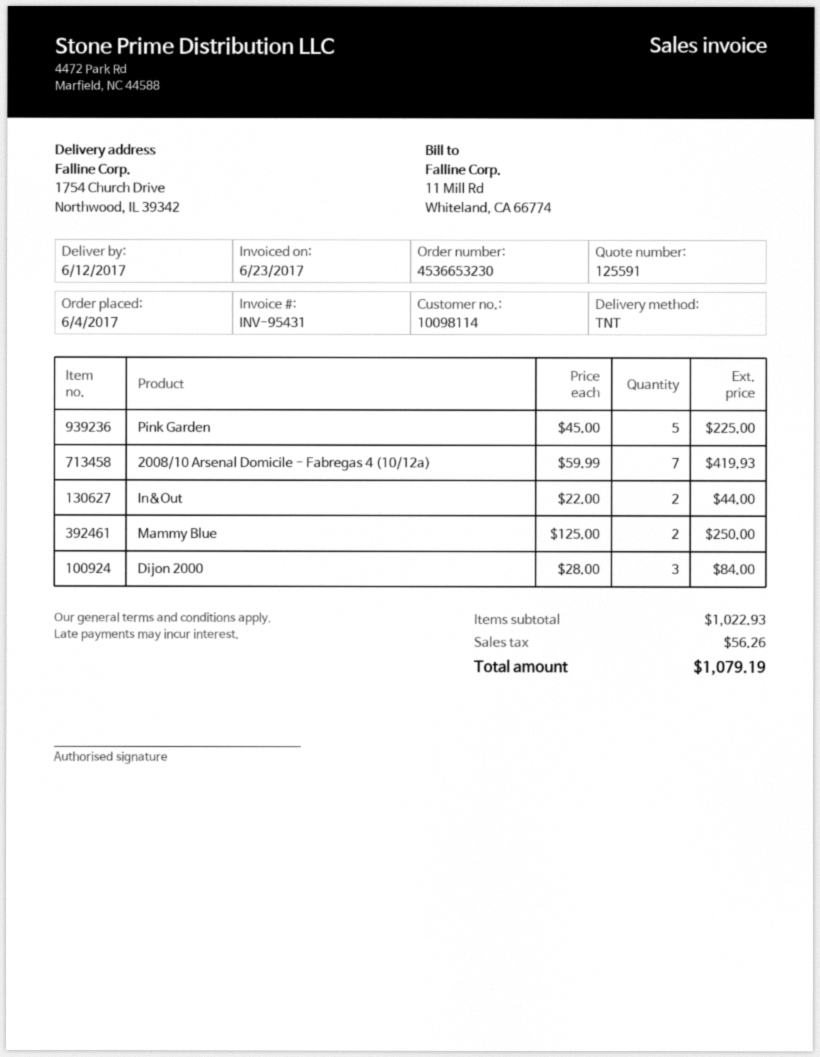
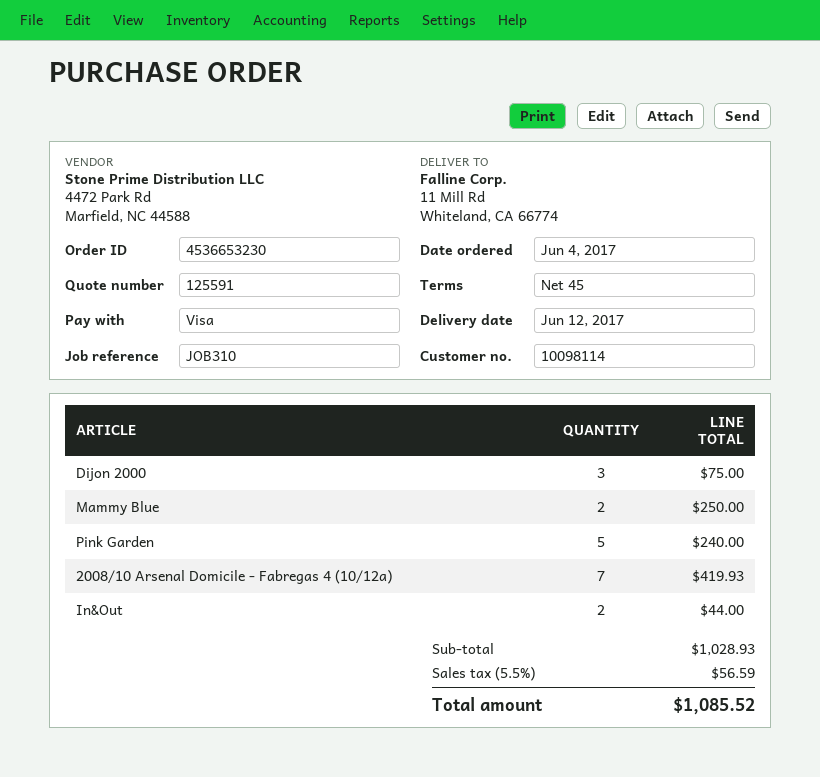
ship to: 1754 Church Drive, Northwood, IL 39342 -> 11 Mill Rd, Whiteland, CA 66774
Pink Garden: 5 for 225.00 -> 5 for 240.00
Dijon 2000: 3 for 84.00 -> 3 for 75.00
subtotal: 1022.93 -> 1028.93
tax: 56.26 -> 56.59
total: 1079.19 -> 1085.52

